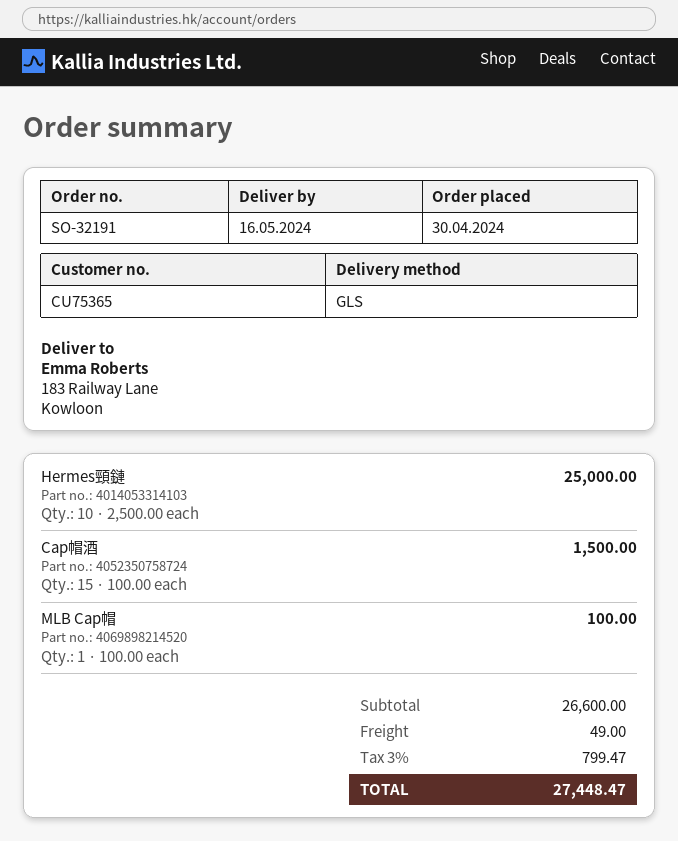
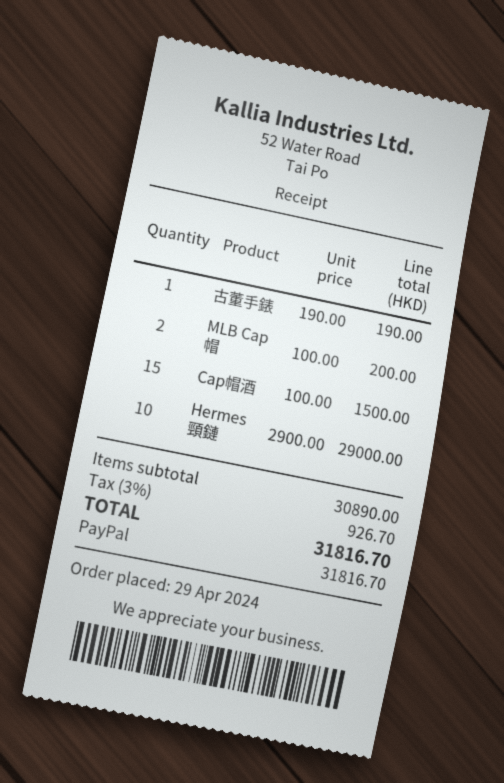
order date: 2024-04-30 -> 2024-04-29
Hermes頸鏈: 10 x 2500.00 = 25000.00 -> 10 x 2900.00 = 29000.00
MLB Cap帽: 1 x 100.00 = 100.00 -> 2 x 100.00 = 200.00
古董手錶: none -> 1 x 190.00 = 190.00
subtotal: 26600.00 -> 30890.00
shipping: 49.00 -> none
tax: 3% = 799.47 -> 3% = 926.70
total: 27448.47 -> 31816.70

